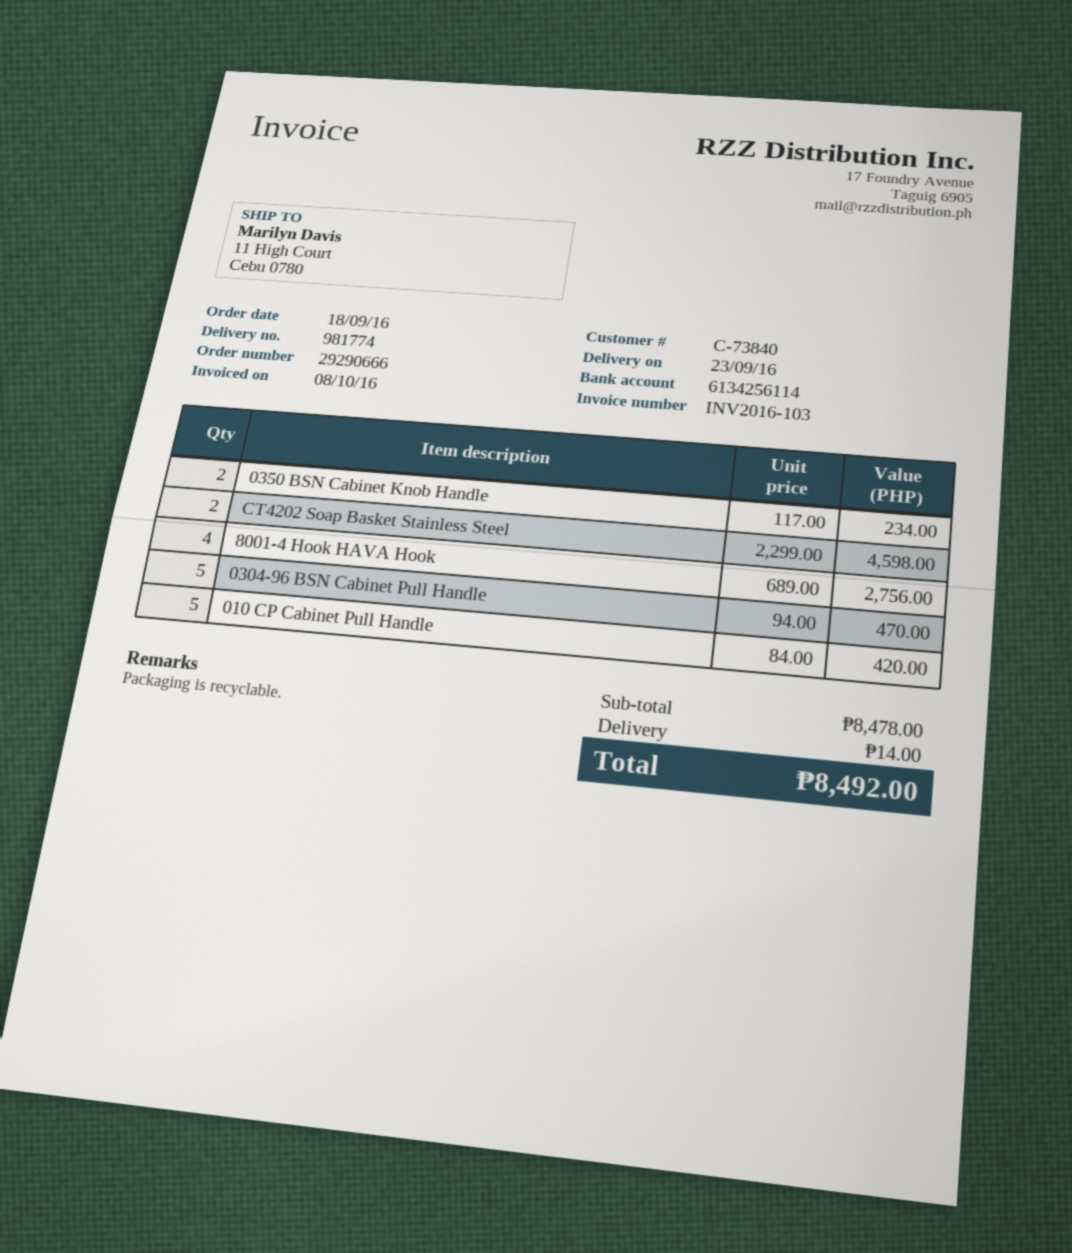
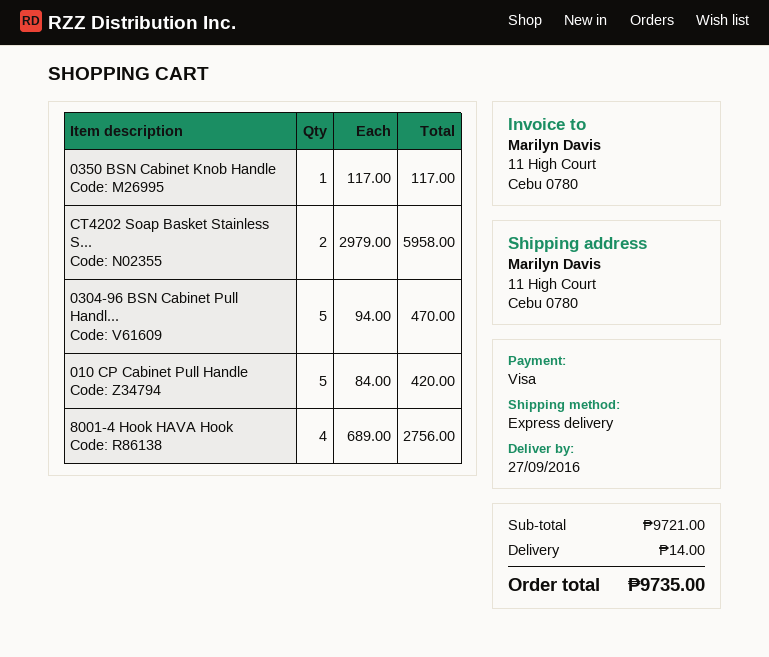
delivery date: 2016-09-23 -> 2016-09-27
0350 BSN Cabinet Knob Handle: 2 x 117.00 = 234.00 -> 1 x 117.00 = 117.00
CT4202 Soap Basket Stainless Steel: 2 x 2299.00 = 4598.00 -> 2 x 2979.00 = 5958.00
subtotal: 8478.00 -> 9721.00
total: 8492.00 -> 9735.00

